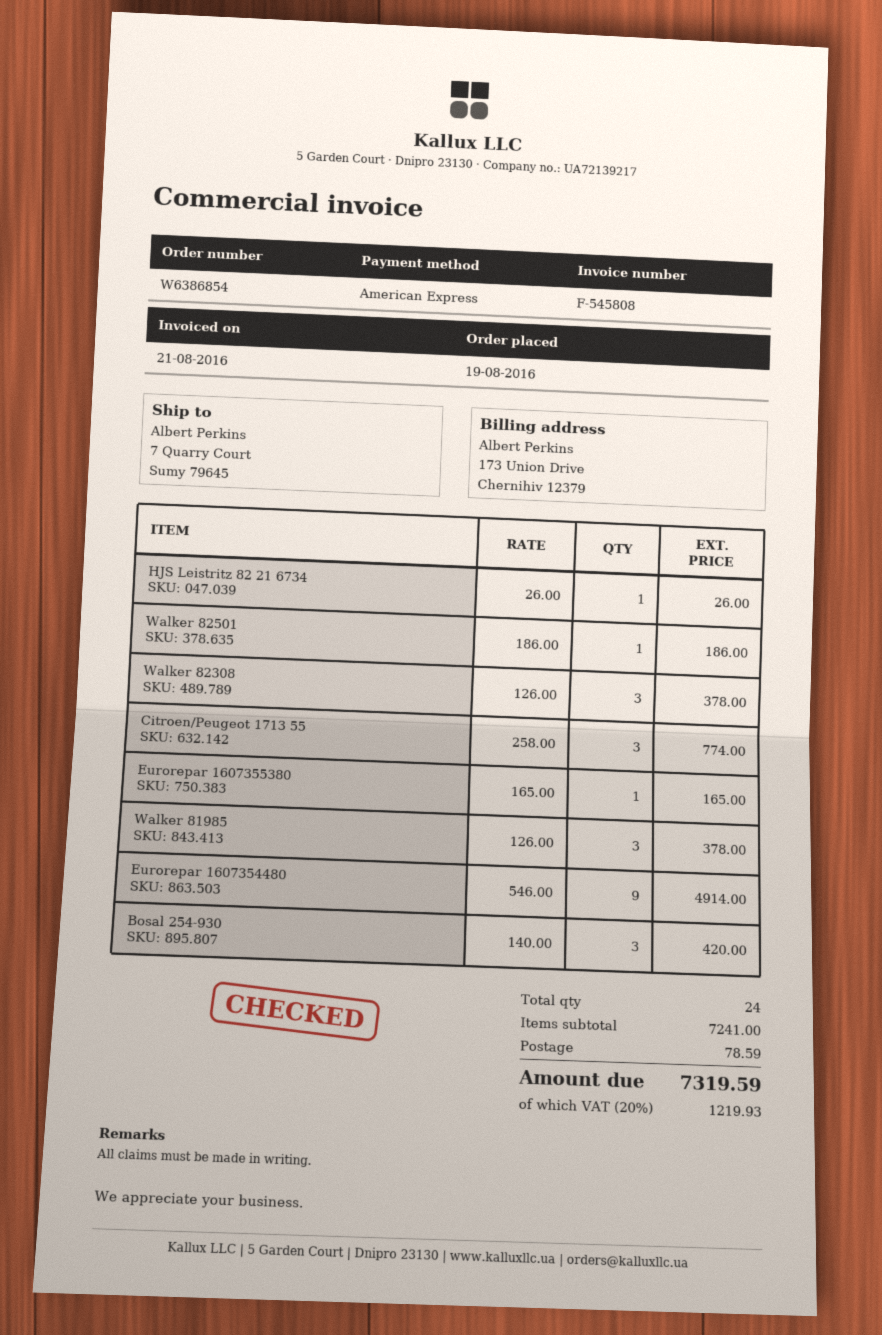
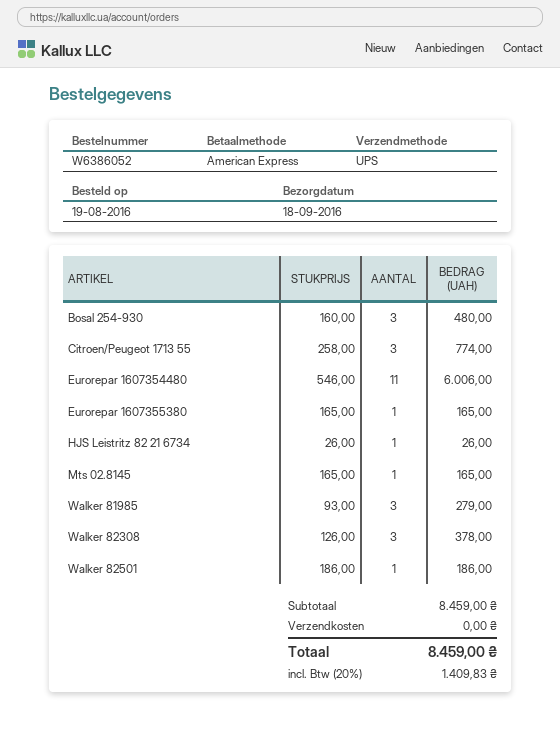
order number: W6386854 -> W6386052
Walker 81985: 3 x 126.00 = 378.00 -> 3 x 93.00 = 279.00
Eurorepar 1607354480: 9 x 546.00 = 4914.00 -> 11 x 546.00 = 6006.00
Bosal 254-930: 3 x 140.00 = 420.00 -> 3 x 160.00 = 480.00
Mts 02.8145: none -> 1 x 165.00 = 165.00
subtotal: 7241.00 -> 8459.00
shipping: 78.59 -> 0.00
tax: 20% = 1219.93 -> 20% = 1409.83
total: 7319.59 -> 8459.00

